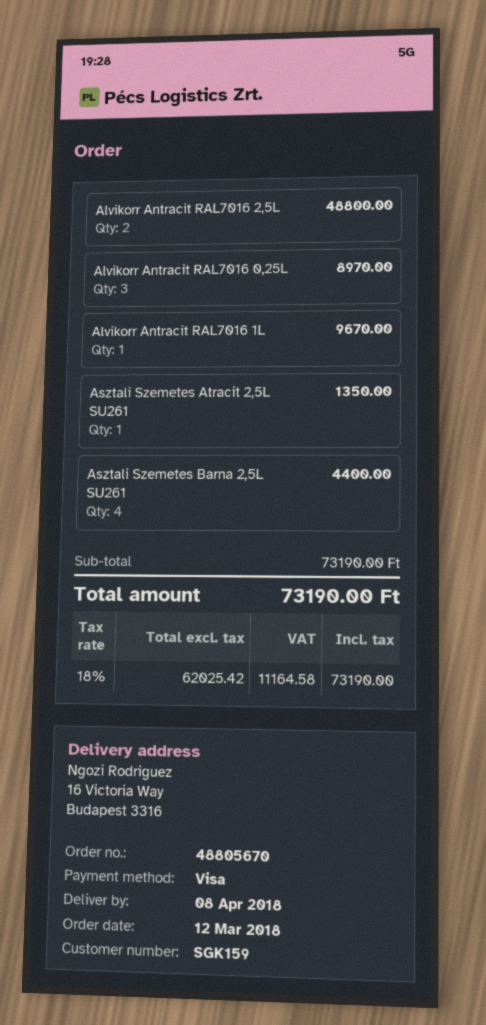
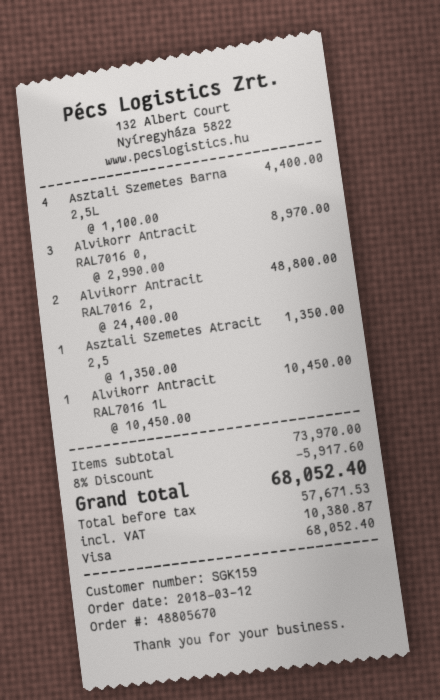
Alvikorr Antracit RAL7016 1L: 1 for 9670.00 -> 1 for 10450.00
subtotal: 73190.00 -> 73970.00
discount: none -> 8% = 5917.60
net: 62025.42 -> 57671.53
tax: 11164.58 -> 10380.87
total: 73190.00 -> 68052.40

